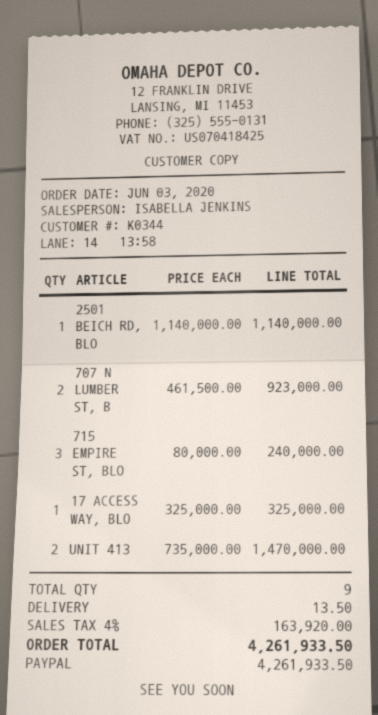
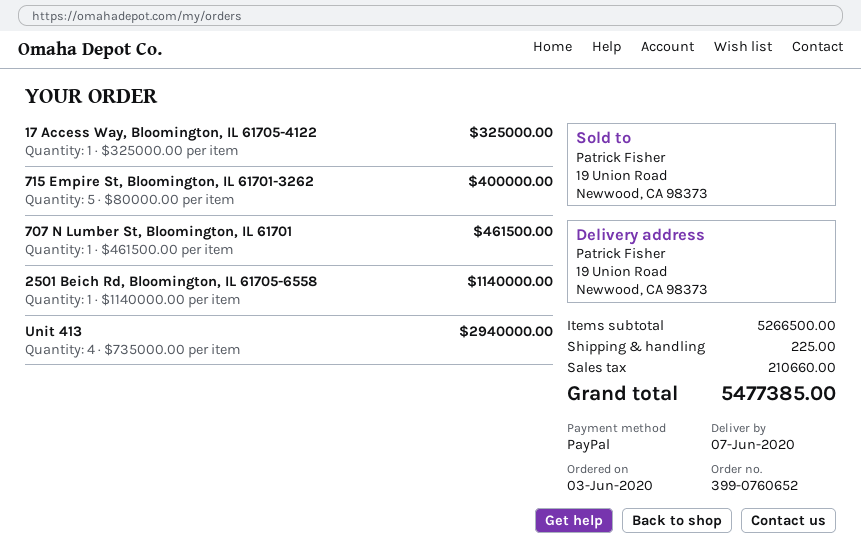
707 N LUMBER ST, B: 2 x 461500.00 = 923000.00 -> 1 x 461500.00 = 461500.00
715 EMPIRE ST, BLO: 3 x 80000.00 = 240000.00 -> 5 x 80000.00 = 400000.00
UNIT 413: 2 x 735000.00 = 1470000.00 -> 4 x 735000.00 = 2940000.00
shipping: 13.50 -> 225.00
tax: 163920.00 -> 210660.00
total: 4261933.50 -> 5477385.00

